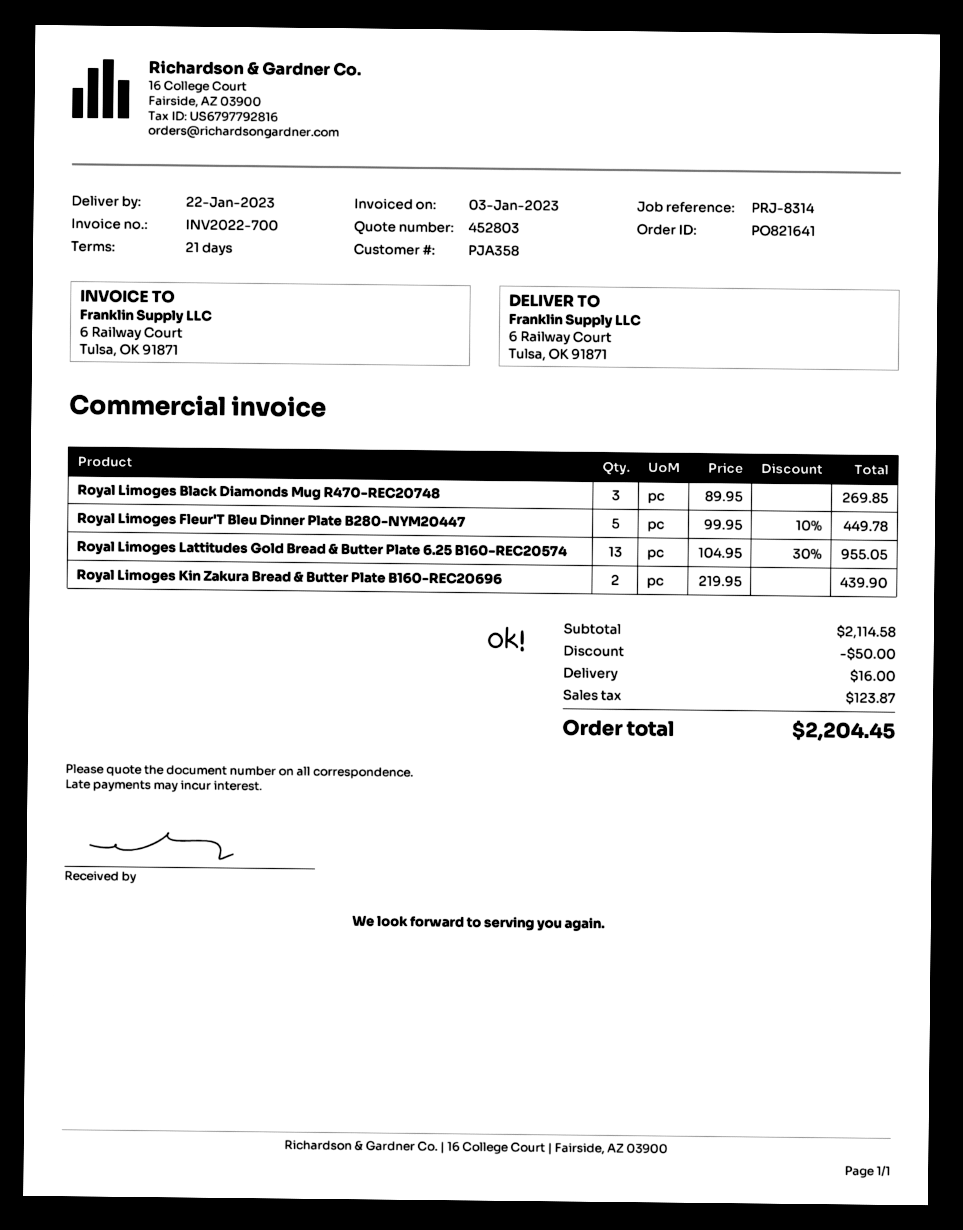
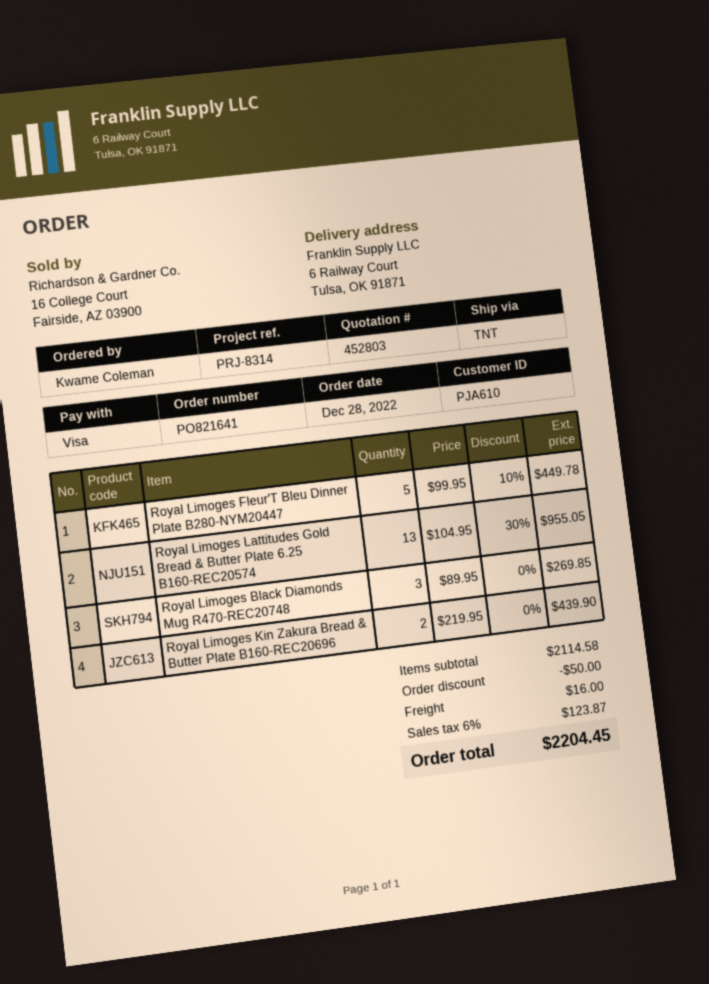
customer number: PJA358 -> PJA610

